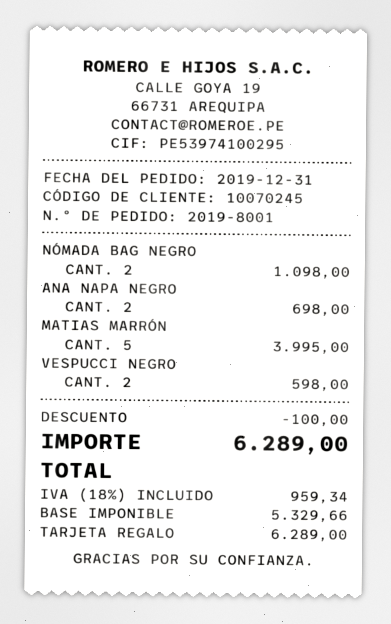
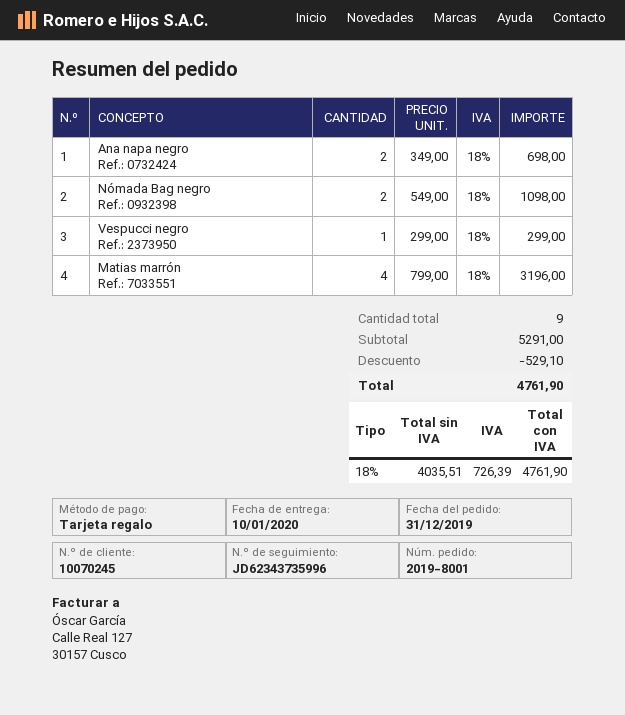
MATIAS MARRÓN: 5 for 3995.00 -> 4 for 3196.00
VESPUCCI NEGRO: 2 for 598.00 -> 1 for 299.00
discount: 100.00 -> 529.10
net: 5329.66 -> 4035.51
tax: 18% = 959.34 -> 18% = 726.39
total: 6289.00 -> 4761.90

